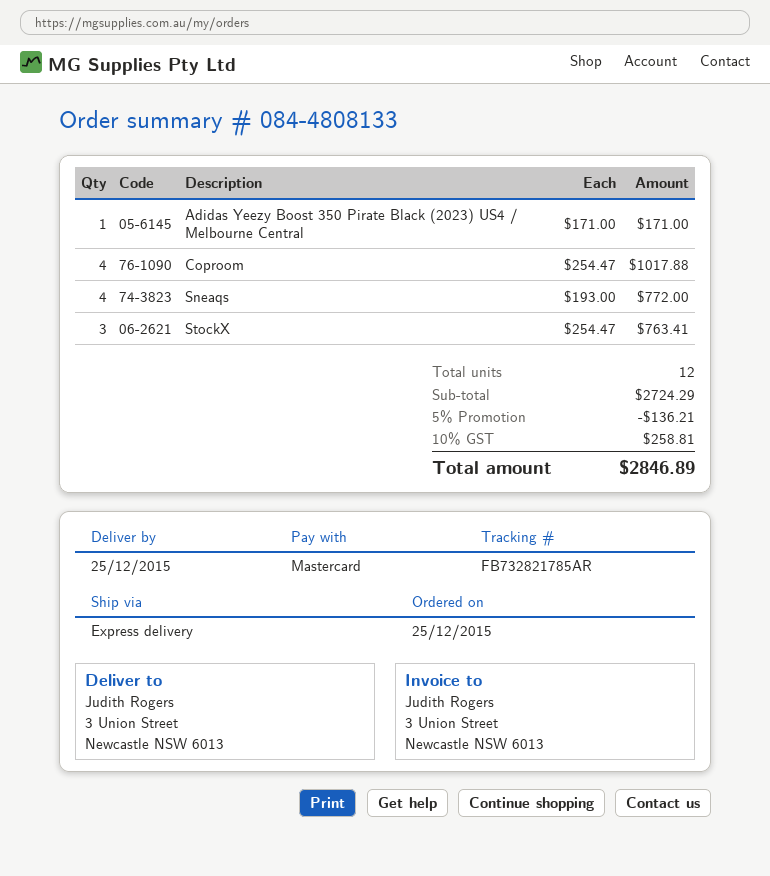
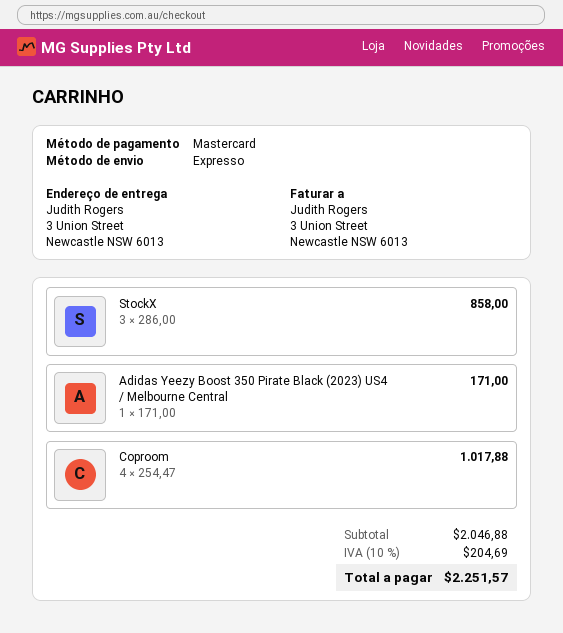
Sneaqs: 4 x 193.00 = 772.00 -> none
StockX: 3 x 254.47 = 763.41 -> 3 x 286.00 = 858.00
subtotal: 2724.29 -> 2046.88
discount: 5% = 136.21 -> none
tax: 10% = 258.81 -> 10% = 204.69
total: 2846.89 -> 2251.57

